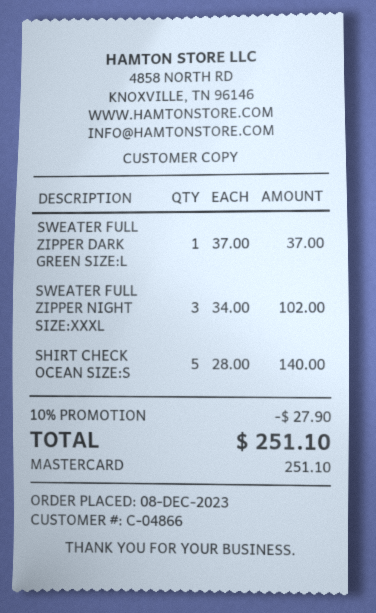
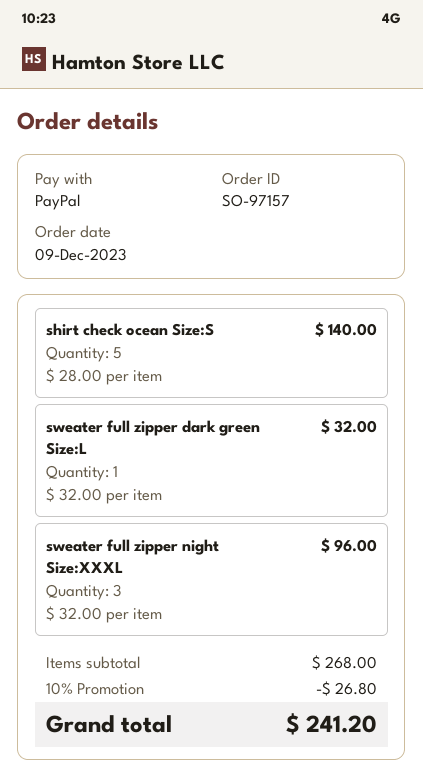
order date: 2023-12-08 -> 2023-12-09
payment method: Mastercard -> PayPal
SWEATER FULL ZIPPER DARK GREEN SIZE:L: 1 x 37.00 = 37.00 -> 1 x 32.00 = 32.00
SWEATER FULL ZIPPER NIGHT SIZE:XXXL: 3 x 34.00 = 102.00 -> 3 x 32.00 = 96.00
discount: 10% = 27.90 -> 10% = 26.80
total: 251.10 -> 241.20

